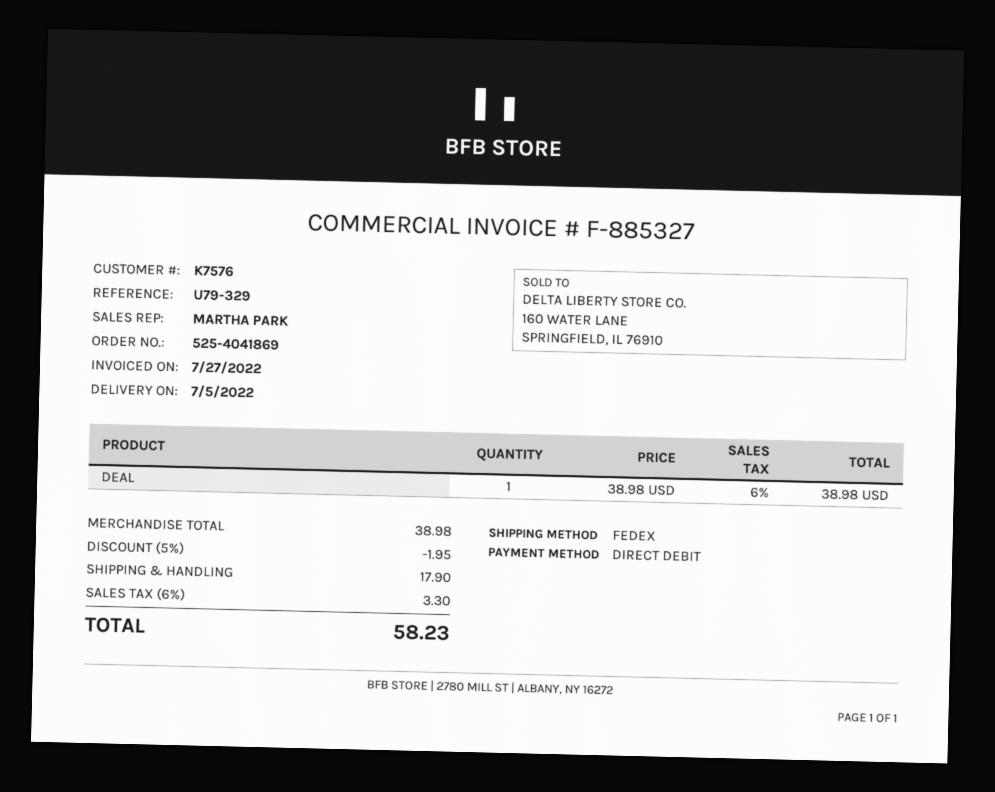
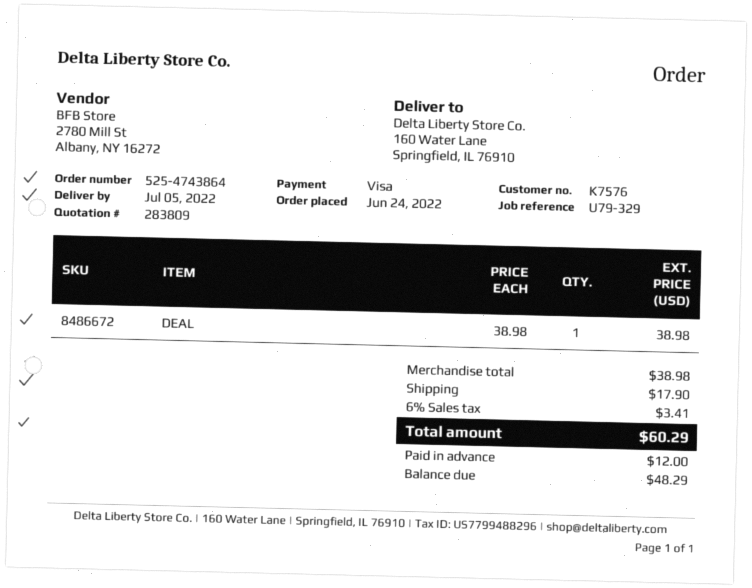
order number: 525-4041869 -> 525-4743864
payment method: direct debit -> Visa
discount: 5% = 1.95 -> none
tax: 6% = 3.30 -> 6% = 3.41
total: 58.23 -> 60.29

